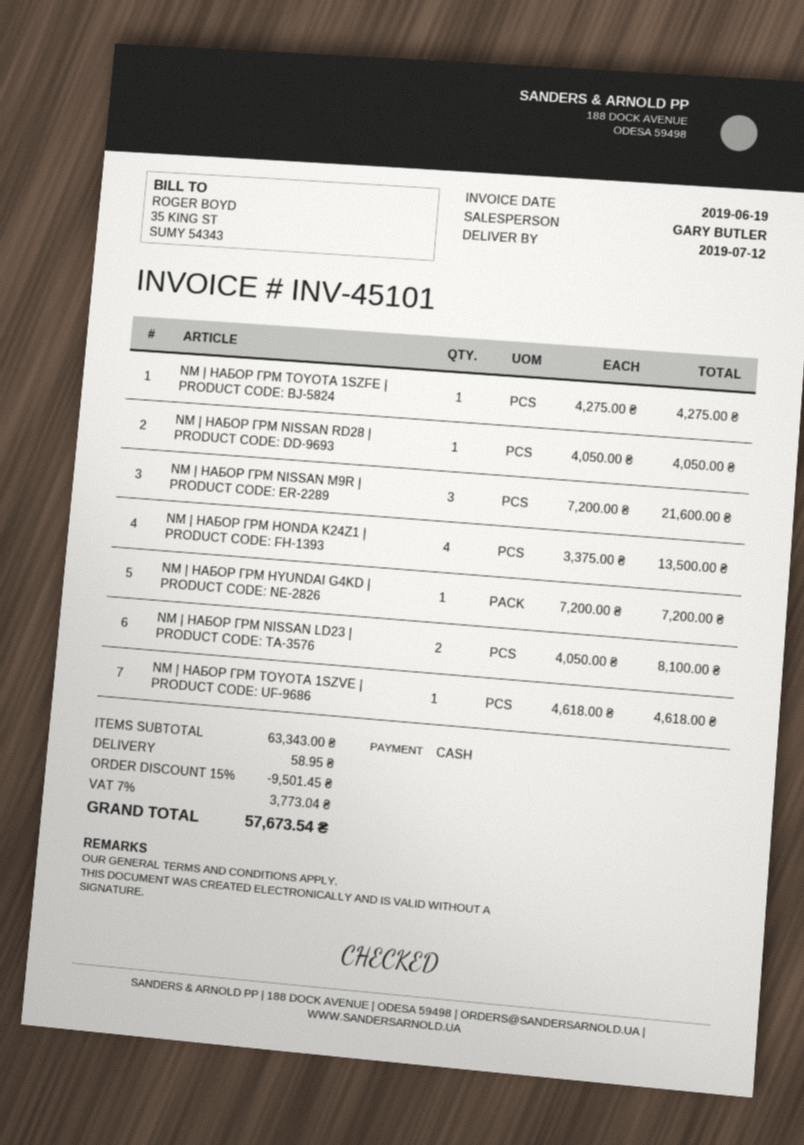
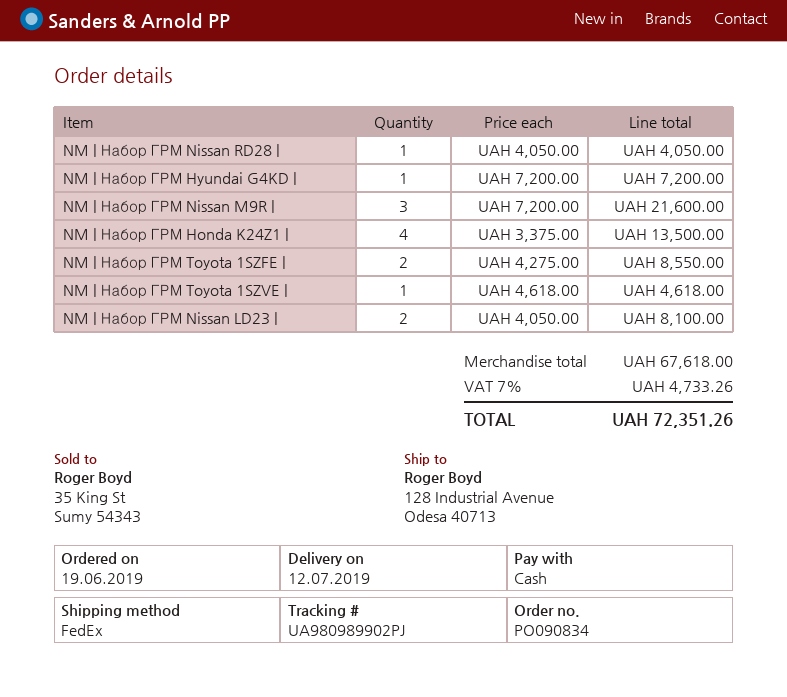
NM | НАБОР ГРМ TOYOTA 1SZFE |: 1 x 4275.00 = 4275.00 -> 2 x 4275.00 = 8550.00
subtotal: 63343.00 -> 67618.00
discount: 15% = 9501.45 -> none
shipping: 58.95 -> none
tax: 7% = 3773.04 -> 7% = 4733.26
total: 57673.54 -> 72351.26

